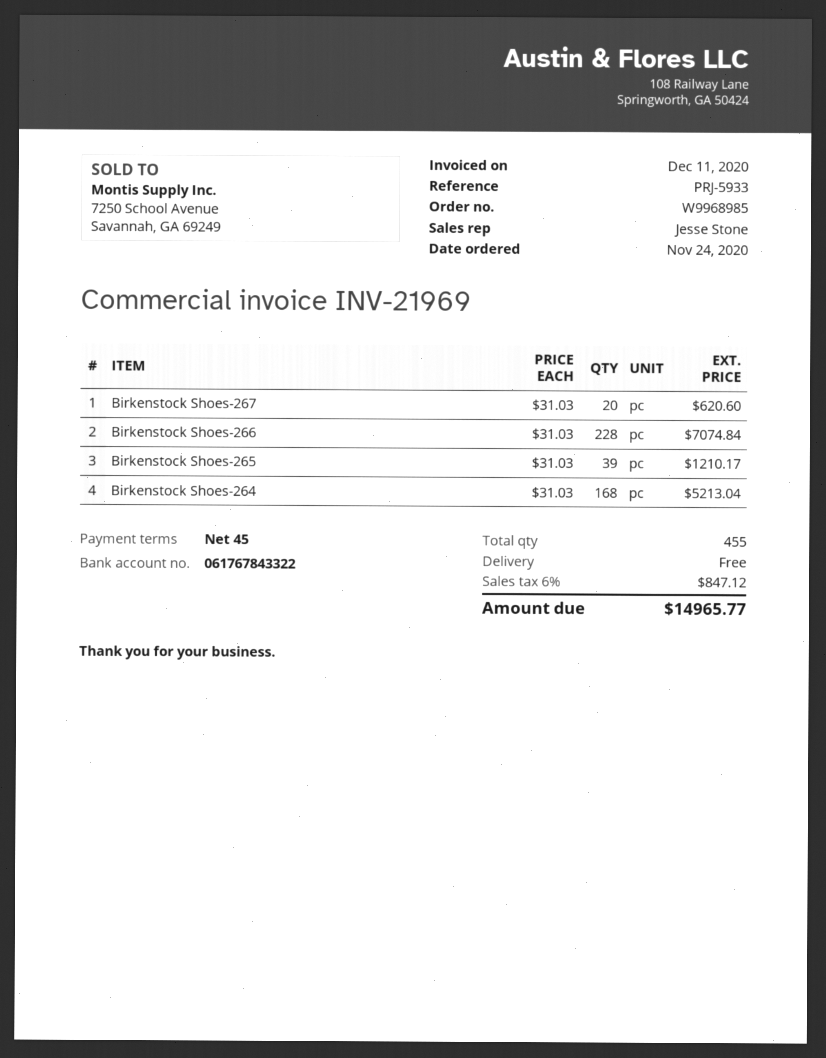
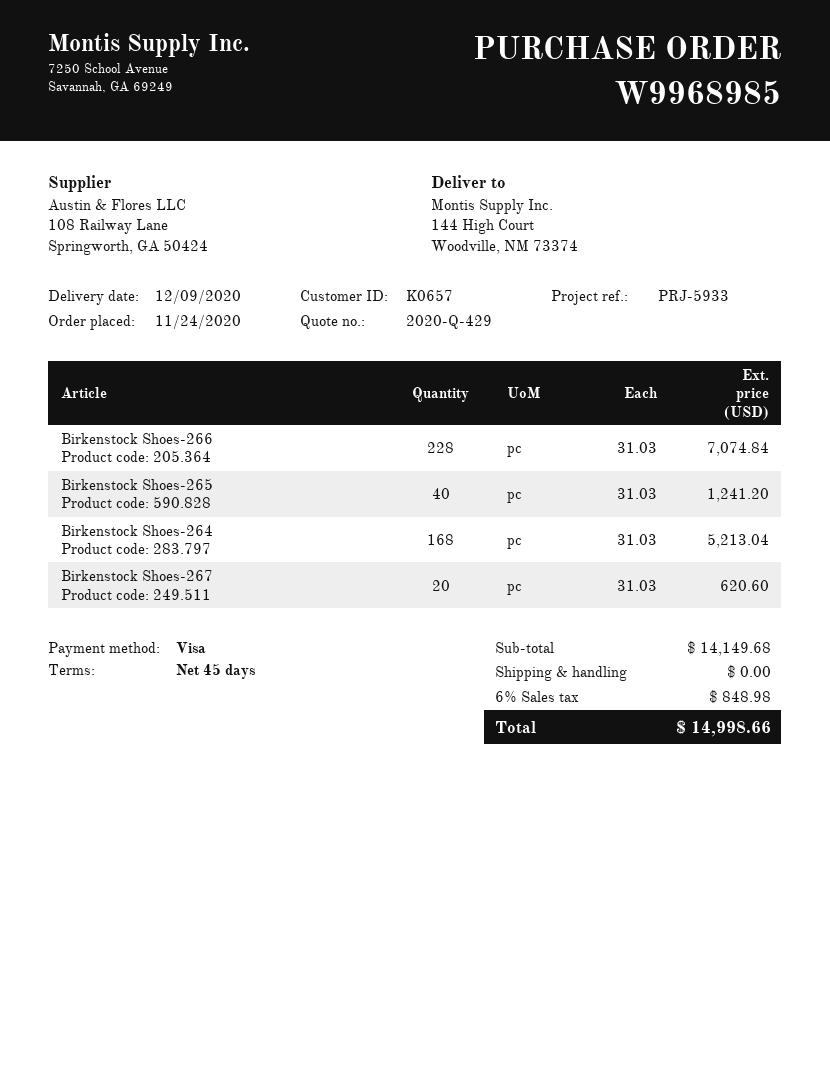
Birkenstock Shoes-265: 39 x 31.03 = 1210.17 -> 40 x 31.03 = 1241.20
tax: 6% = 847.12 -> 6% = 848.98
total: 14965.77 -> 14998.66

